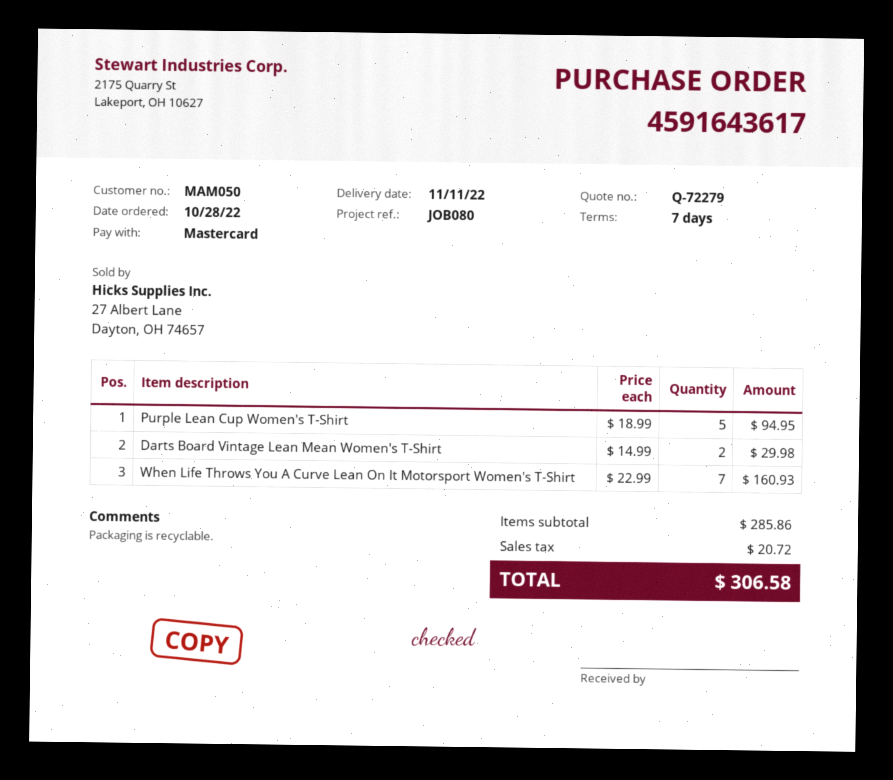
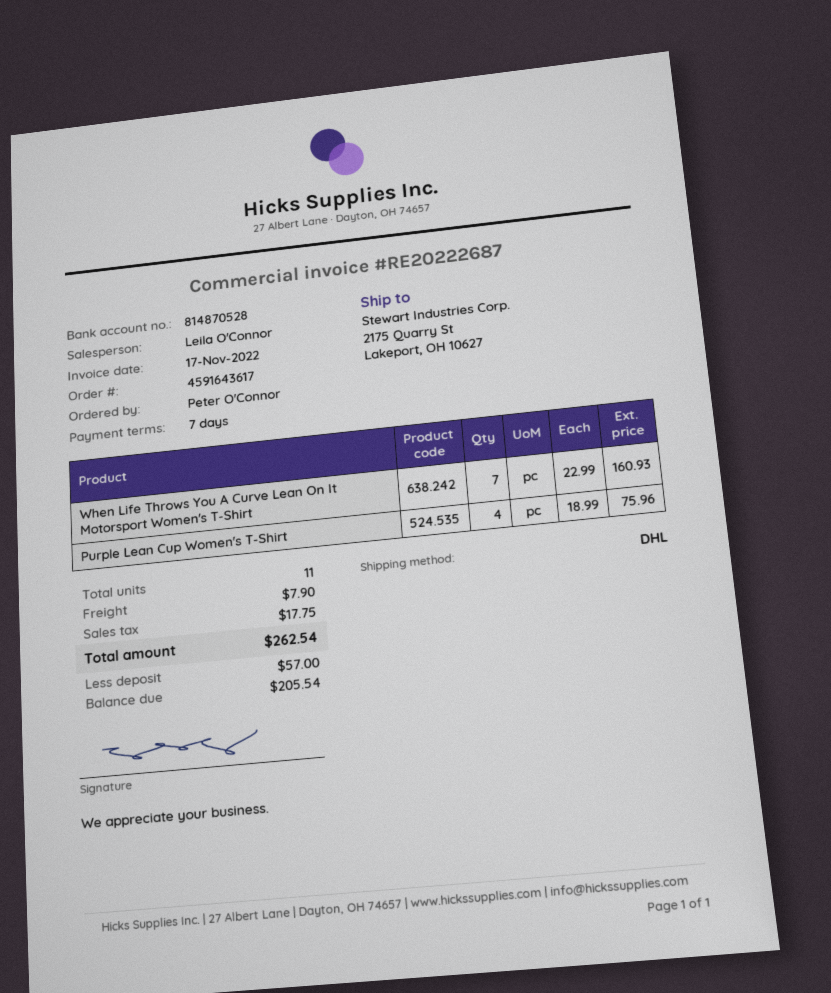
Purple Lean Cup Women's T-Shirt: 5 x 18.99 = 94.95 -> 4 x 18.99 = 75.96
Darts Board Vintage Lean Mean Women's T-Shirt: 2 x 14.99 = 29.98 -> none
shipping: none -> 7.90
tax: 20.72 -> 17.75
total: 306.58 -> 262.54

